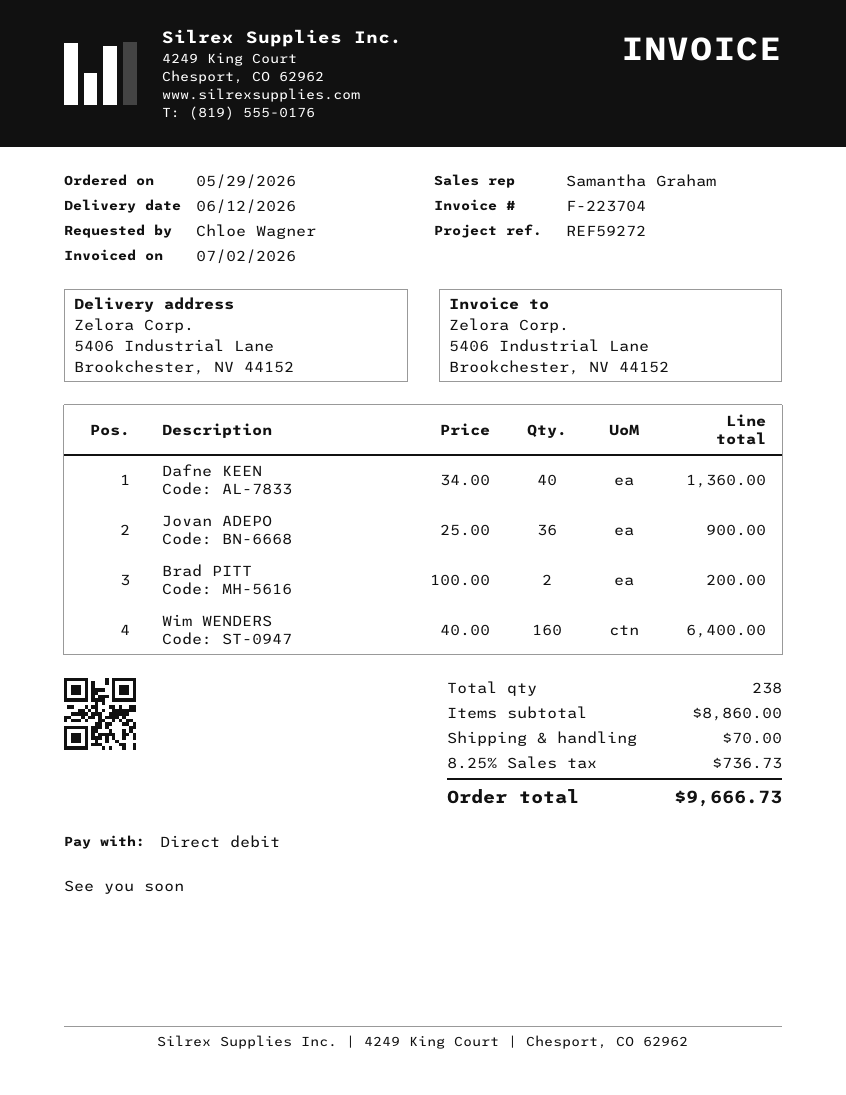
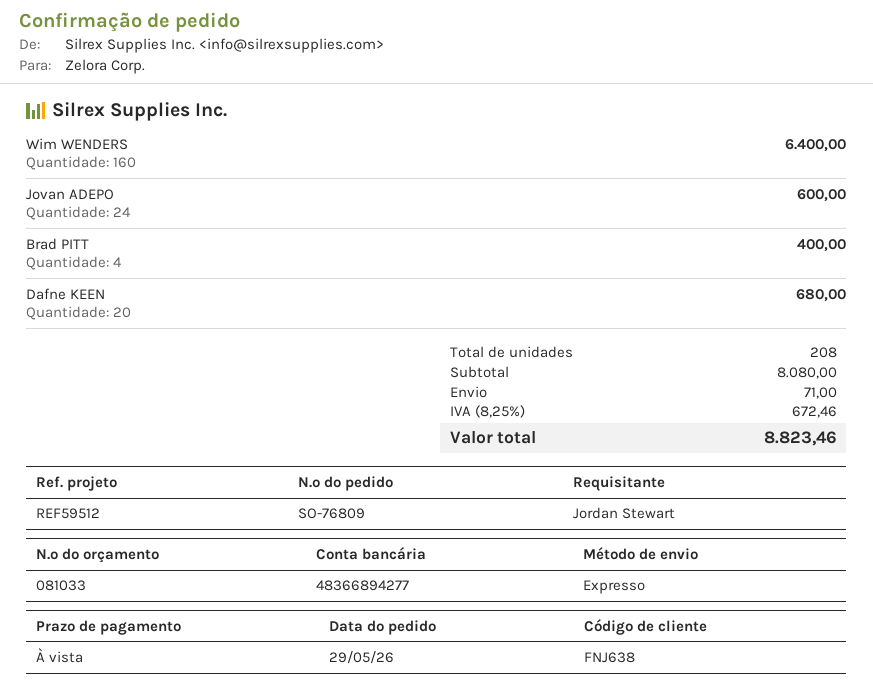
reference: REF59272 -> REF59512
ordered by: Chloe Wagner -> Jordan Stewart
Dafne KEEN: 40 for 1360.00 -> 20 for 680.00
Jovan ADEPO: 36 for 900.00 -> 24 for 600.00
Brad PITT: 2 for 200.00 -> 4 for 400.00
total quantity: 238 -> 208
subtotal: 8860.00 -> 8080.00
shipping: 70.00 -> 71.00
tax: 8.25% = 736.73 -> 8.25% = 672.46
total: 9666.73 -> 8823.46

